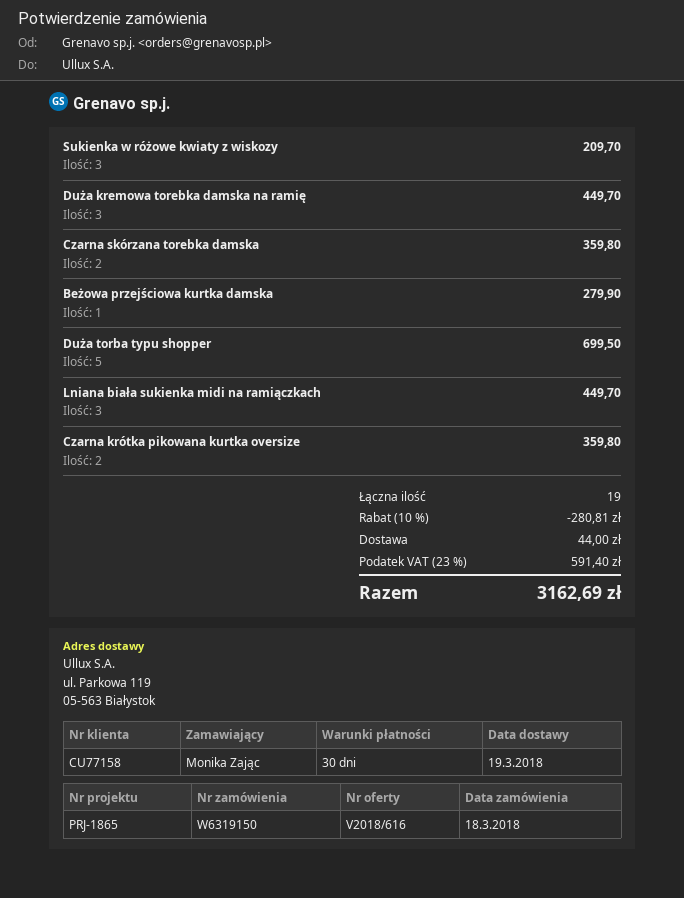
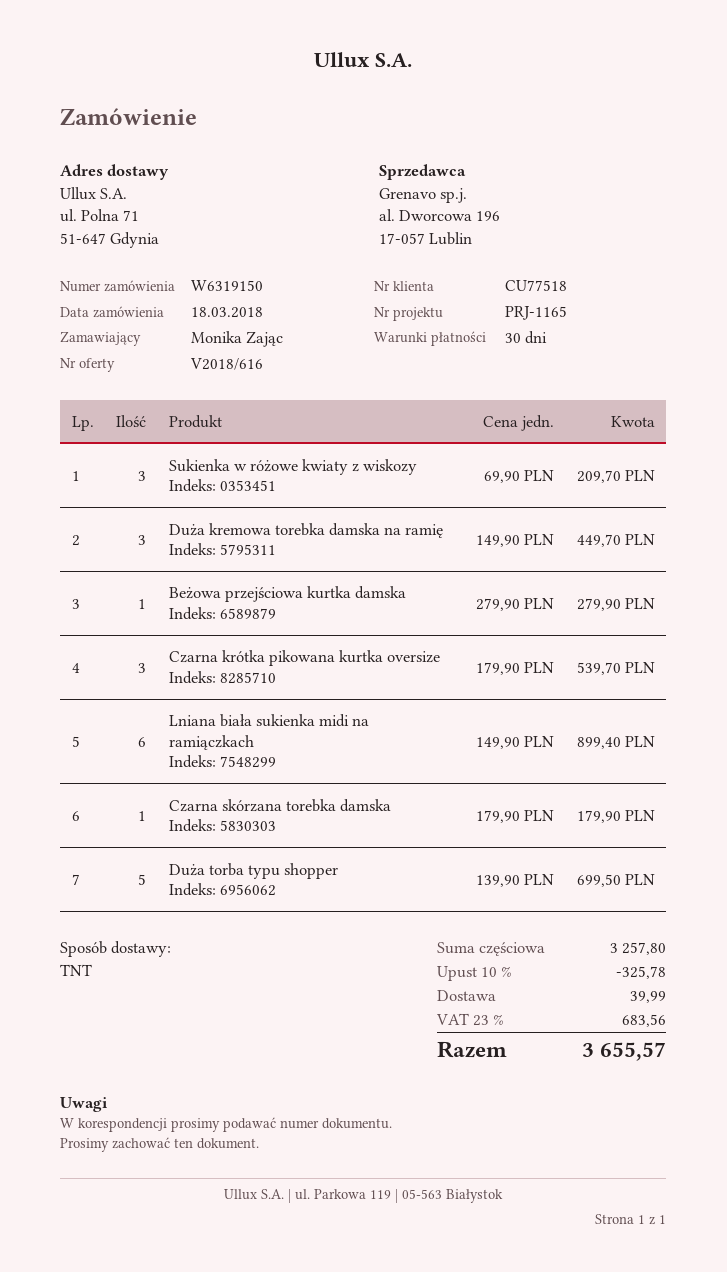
customer number: CU77158 -> CU77518
reference: PRJ-1865 -> PRJ-1165
ship to: ul. Parkowa 119, 05-563 Białystok -> ul. Polna 71, 51-647 Gdynia
Czarna skórzana torebka damska: 2 for 359.80 -> 1 for 179.90
Lniana biała sukienka midi na ramiączkach: 3 for 449.70 -> 6 for 899.40
Czarna krótka pikowana kurtka oversize: 2 for 359.80 -> 3 for 539.70
discount: 10% = 280.81 -> 10% = 325.78
shipping: 44.00 -> 39.99
tax: 23% = 591.40 -> 23% = 683.56
total: 3162.69 -> 3655.57

